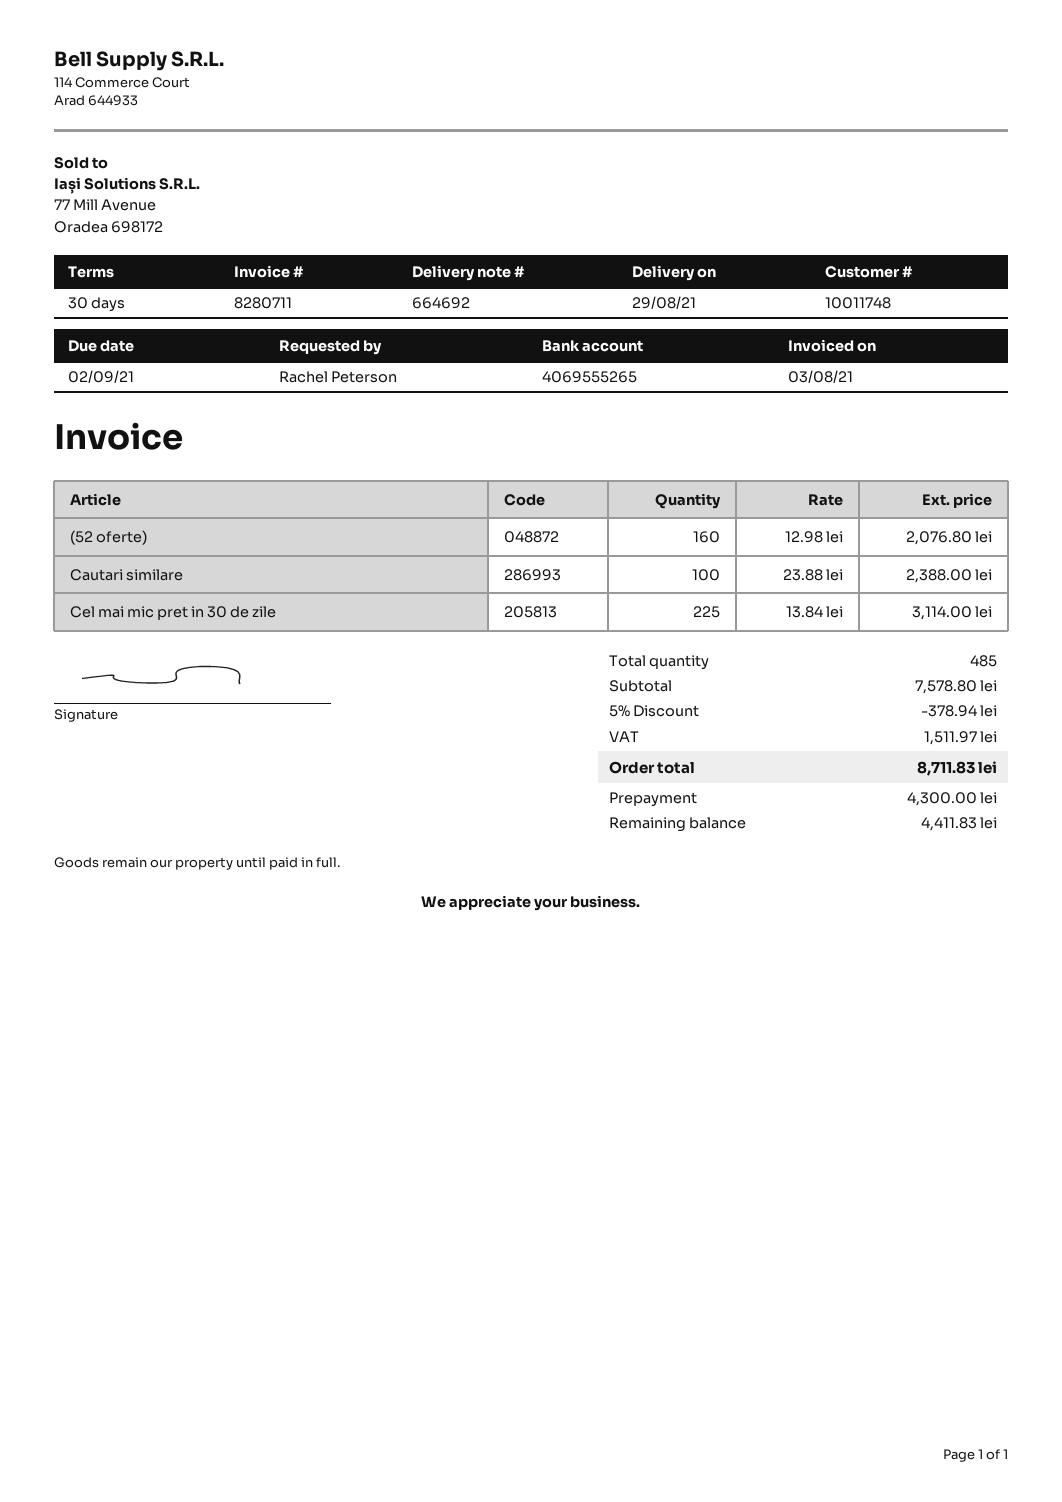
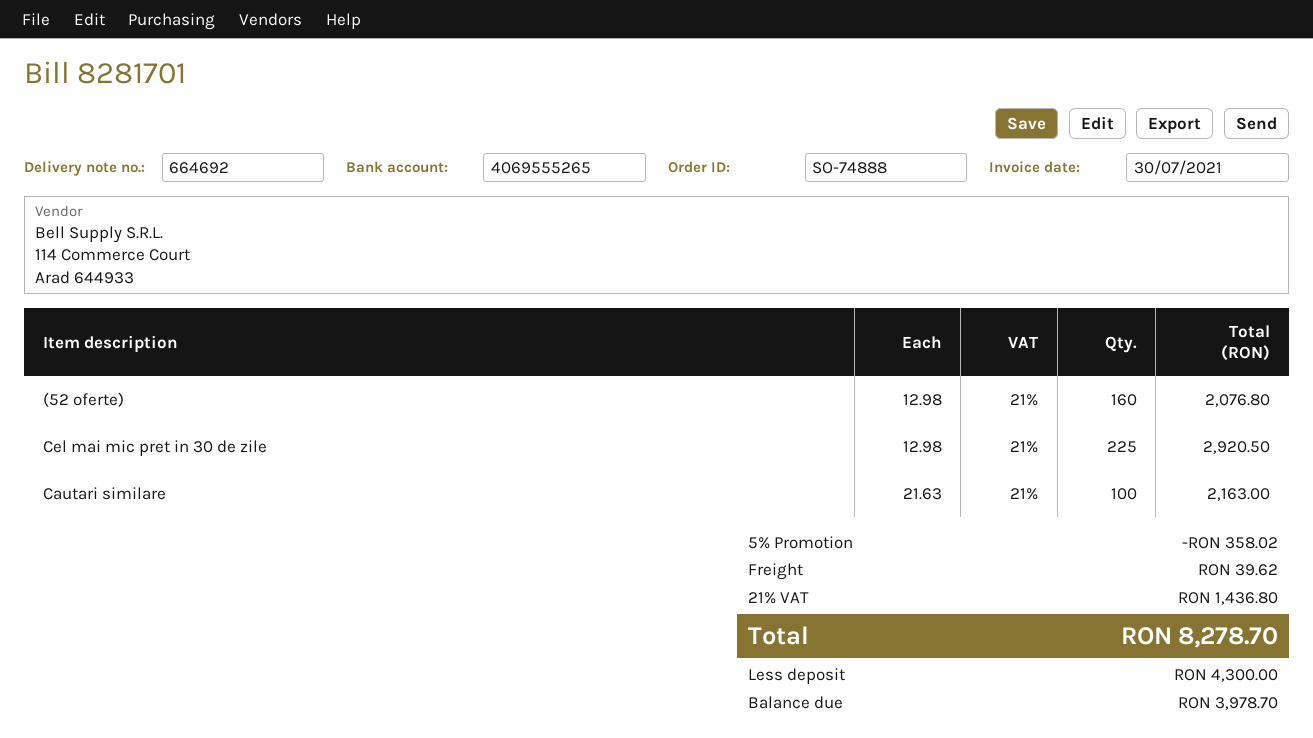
invoice number: 8280711 -> 8281701
invoice date: 2021-08-03 -> 2021-07-30
Cautari similare: 100 x 23.88 = 2388.00 -> 100 x 21.63 = 2163.00
Cel mai mic pret in 30 de zile: 225 x 13.84 = 3114.00 -> 225 x 12.98 = 2920.50
discount: 5% = 378.94 -> 5% = 358.02
shipping: none -> 39.62
tax: 1511.97 -> 1436.80
total: 8711.83 -> 8278.70
balance: 4411.83 -> 3978.70

